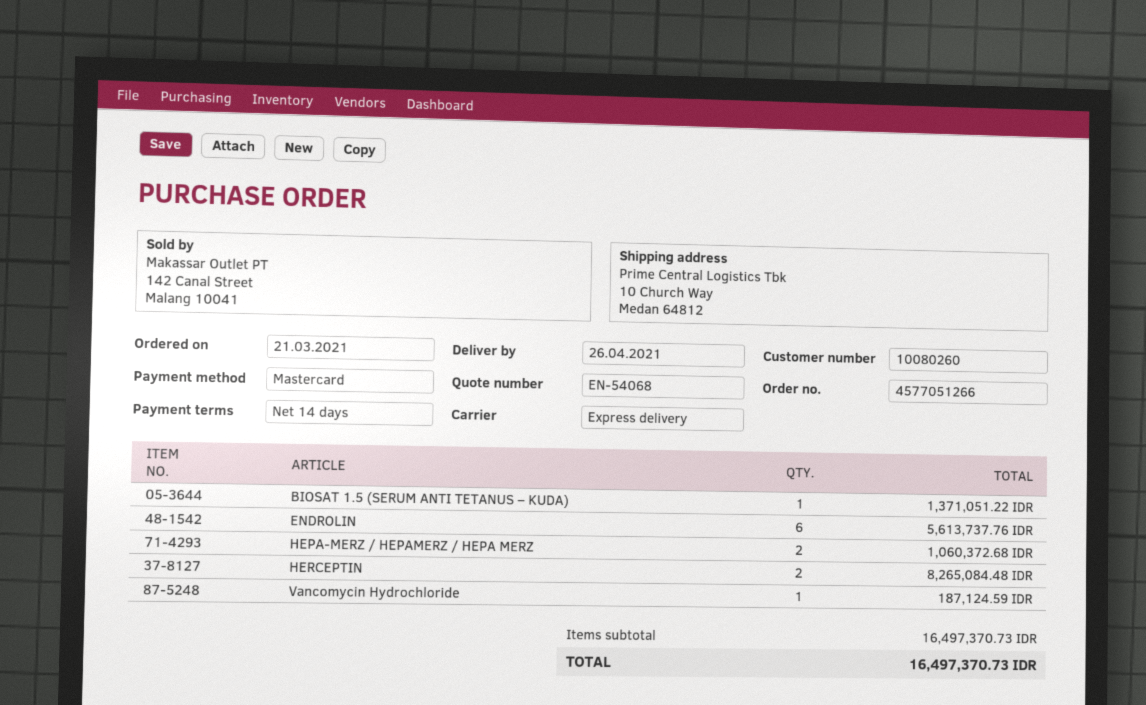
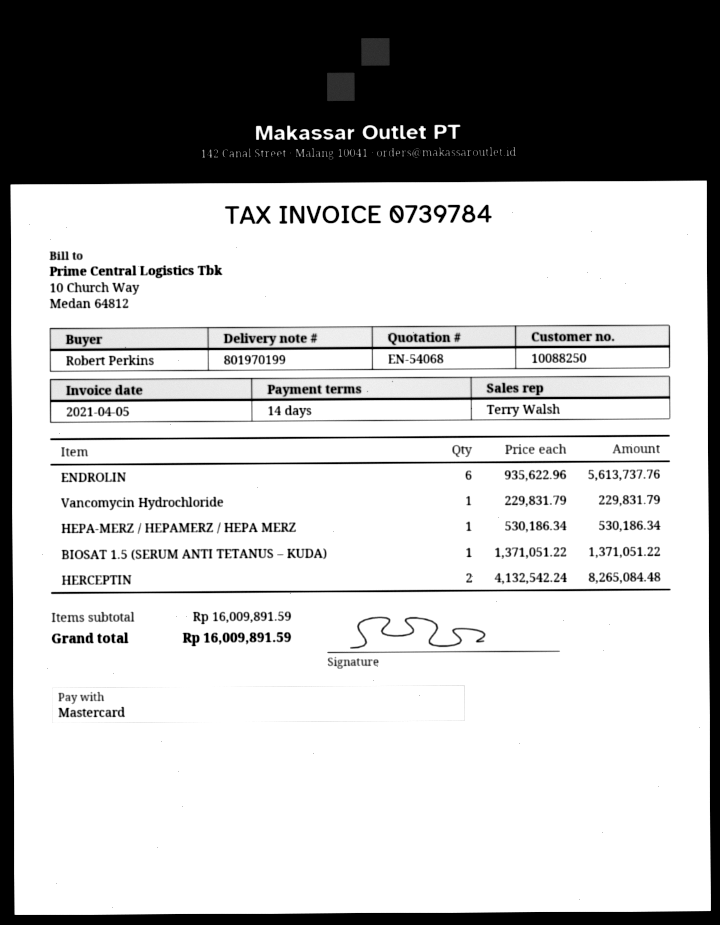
customer number: 10080260 -> 10088250
HEPA-MERZ / HEPAMERZ / HEPA MERZ: 2 for 1060372.68 -> 1 for 530186.34
Vancomycin Hydrochloride: 1 for 187124.59 -> 1 for 229831.79
subtotal: 16497370.73 -> 16009891.59
total: 16497370.73 -> 16009891.59

